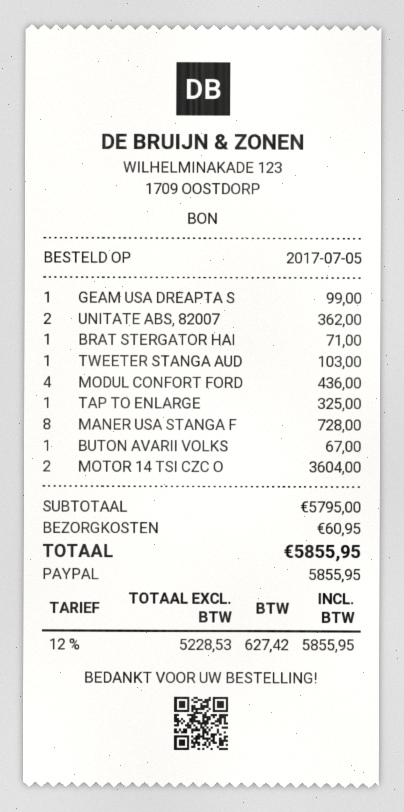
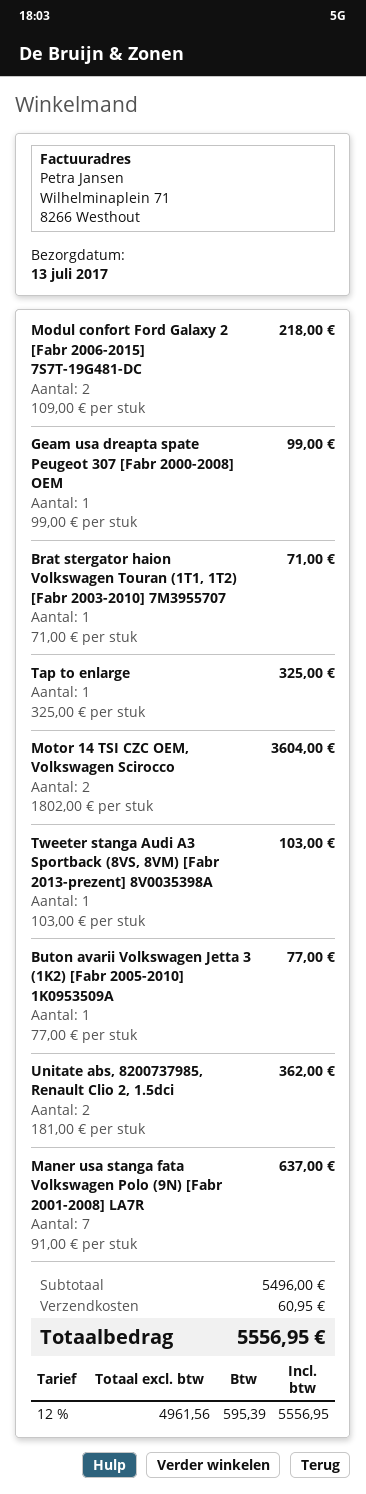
MODUL CONFORT FORD: 4 for 436.00 -> 2 for 218.00
MANER USA STANGA F: 8 for 728.00 -> 7 for 637.00
BUTON AVARII VOLKS: 1 for 67.00 -> 1 for 77.00
subtotal: 5795.00 -> 5496.00
net: 5228.53 -> 4961.56
tax: 12% = 627.42 -> 12% = 595.39
total: 5855.95 -> 5556.95

